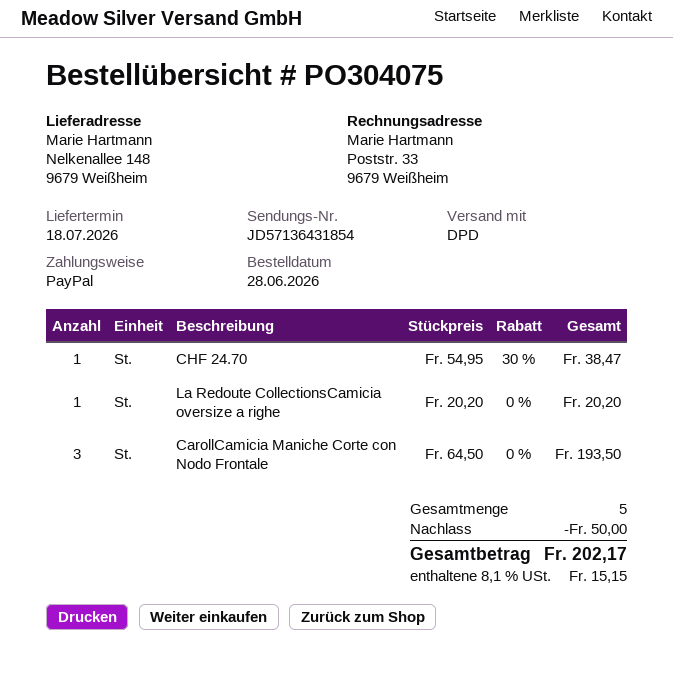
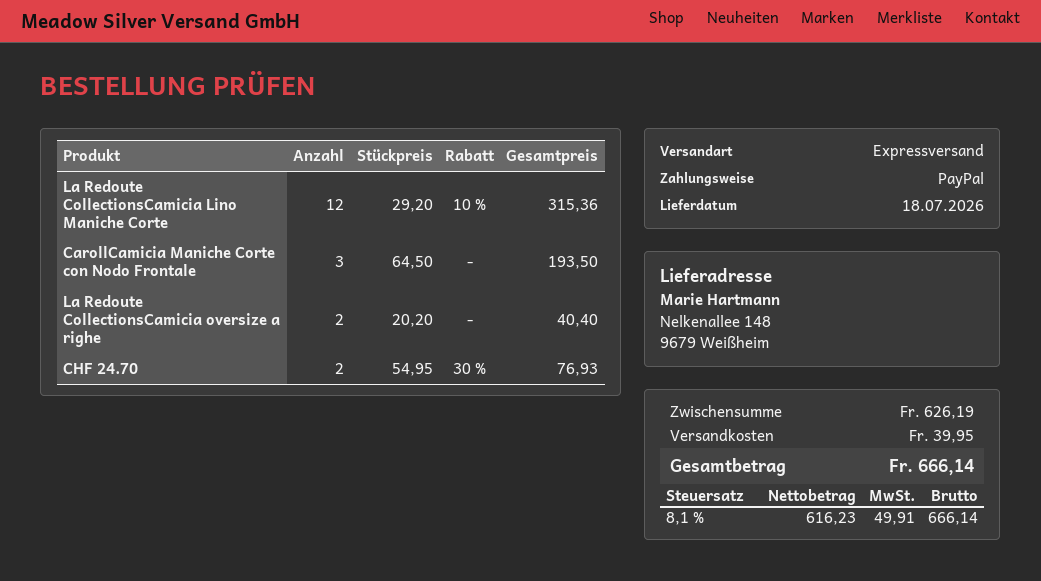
shipping method: DPD -> express
CHF 24.70: 1 x 54.95 - 30% = 38.47 -> 2 x 54.95 - 30% = 76.93
La Redoute CollectionsCamicia oversize a righe: 1 x 20.20 = 20.20 -> 2 x 20.20 = 40.40
La Redoute CollectionsCamicia Lino Maniche Corte: none -> 12 x 29.20 - 10% = 315.36
discount: 50.00 -> none
shipping: none -> 39.95
tax: 8.1% = 15.15 -> 8.1% = 49.91
total: 202.17 -> 666.14

